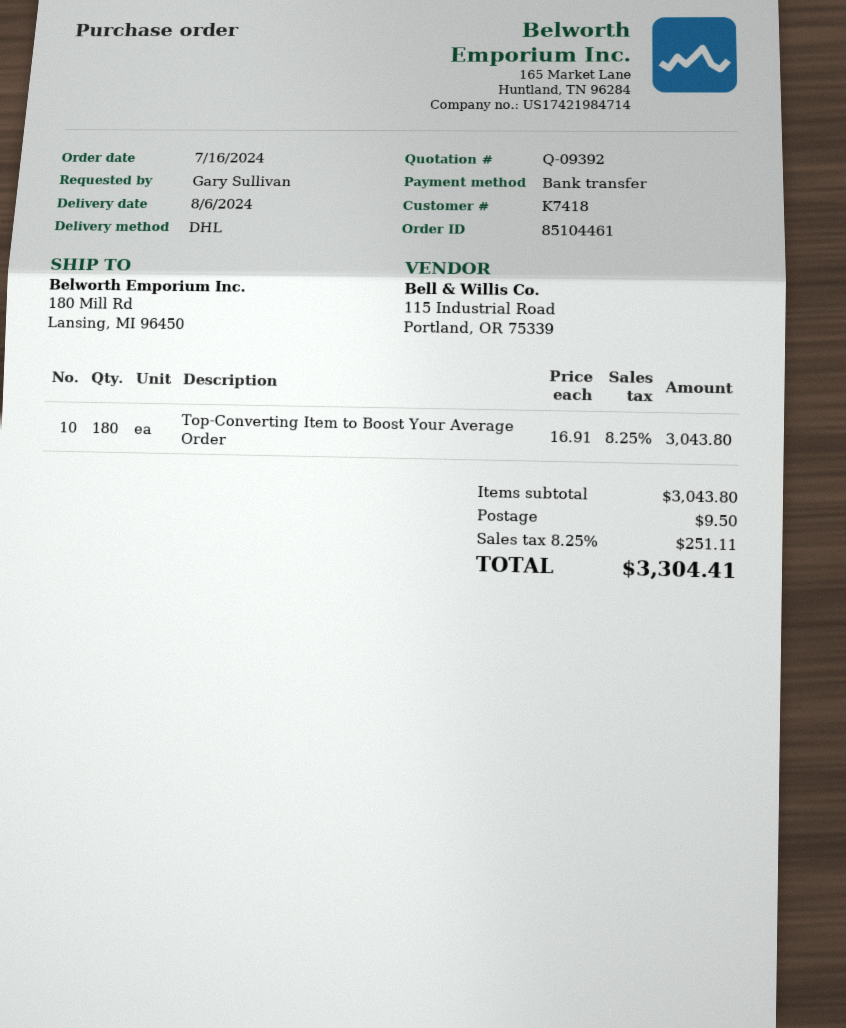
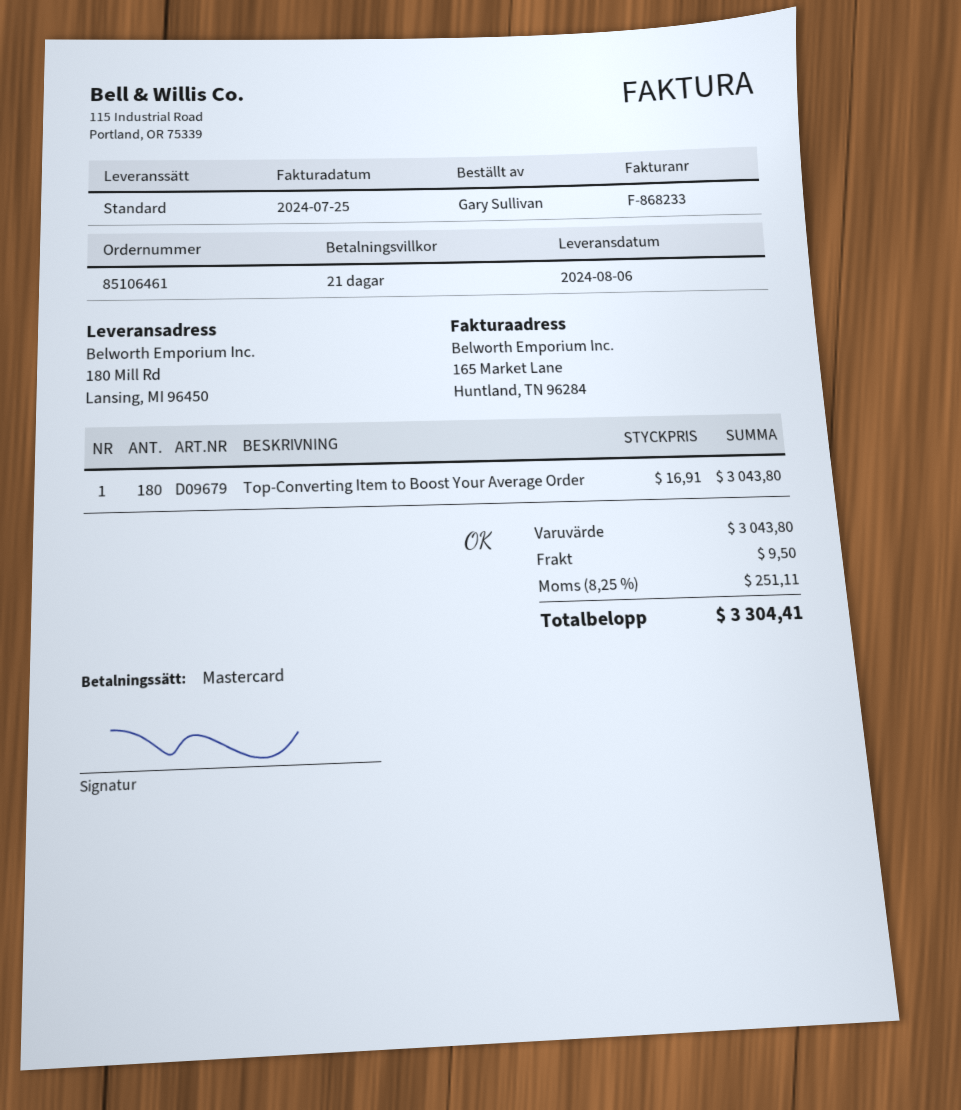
order number: 85104461 -> 85106461
payment method: bank transfer -> Mastercard
shipping method: DHL -> standard

